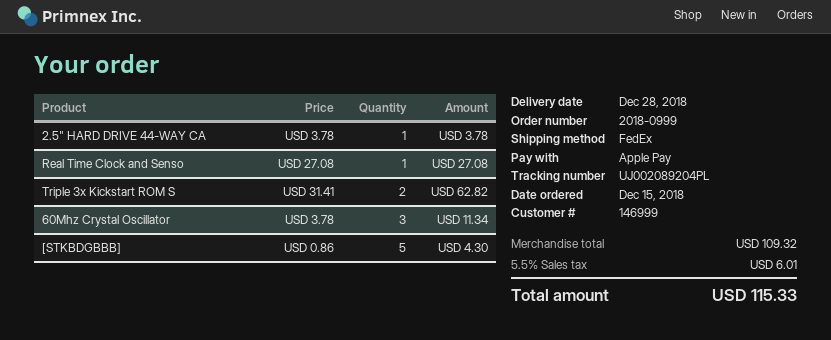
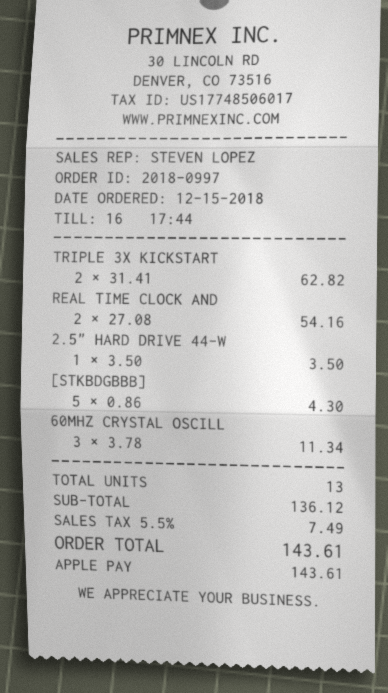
order number: 2018-0999 -> 2018-0997
2.5" HARD DRIVE 44-WAY CA: 1 x 3.78 = 3.78 -> 1 x 3.50 = 3.50
Real Time Clock and Senso: 1 x 27.08 = 27.08 -> 2 x 27.08 = 54.16
subtotal: 109.32 -> 136.12
tax: 5.5% = 6.01 -> 5.5% = 7.49
total: 115.33 -> 143.61

